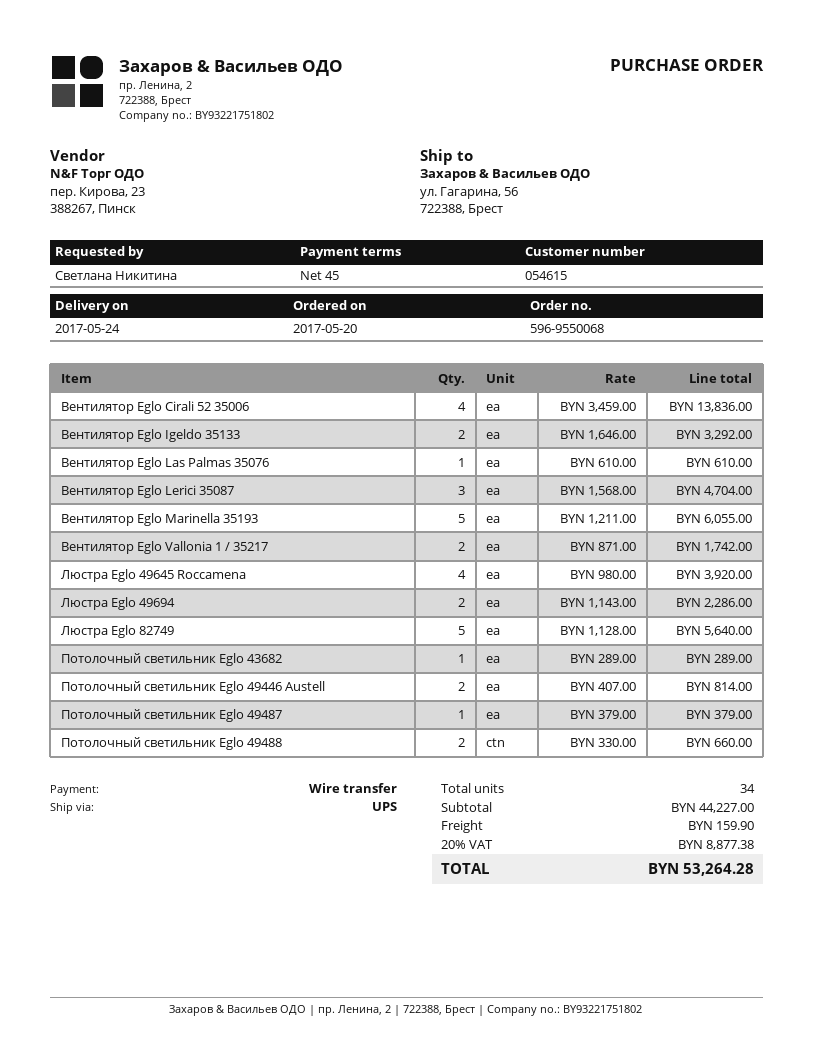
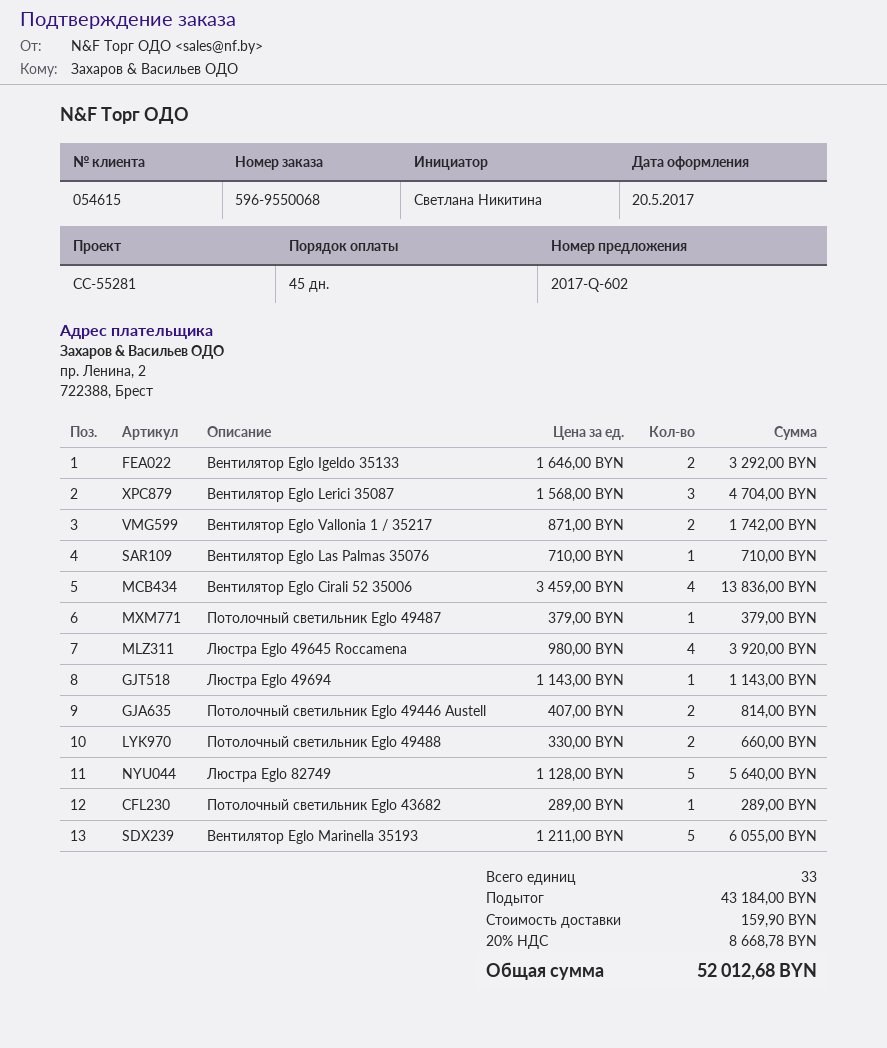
Вентилятор Eglo Las Palmas 35076: 1 x 610.00 = 610.00 -> 1 x 710.00 = 710.00
Люстра Eglo 49694: 2 x 1143.00 = 2286.00 -> 1 x 1143.00 = 1143.00
total quantity: 34 -> 33
subtotal: 44227.00 -> 43184.00
tax: 20% = 8877.38 -> 20% = 8668.78
total: 53264.28 -> 52012.68

